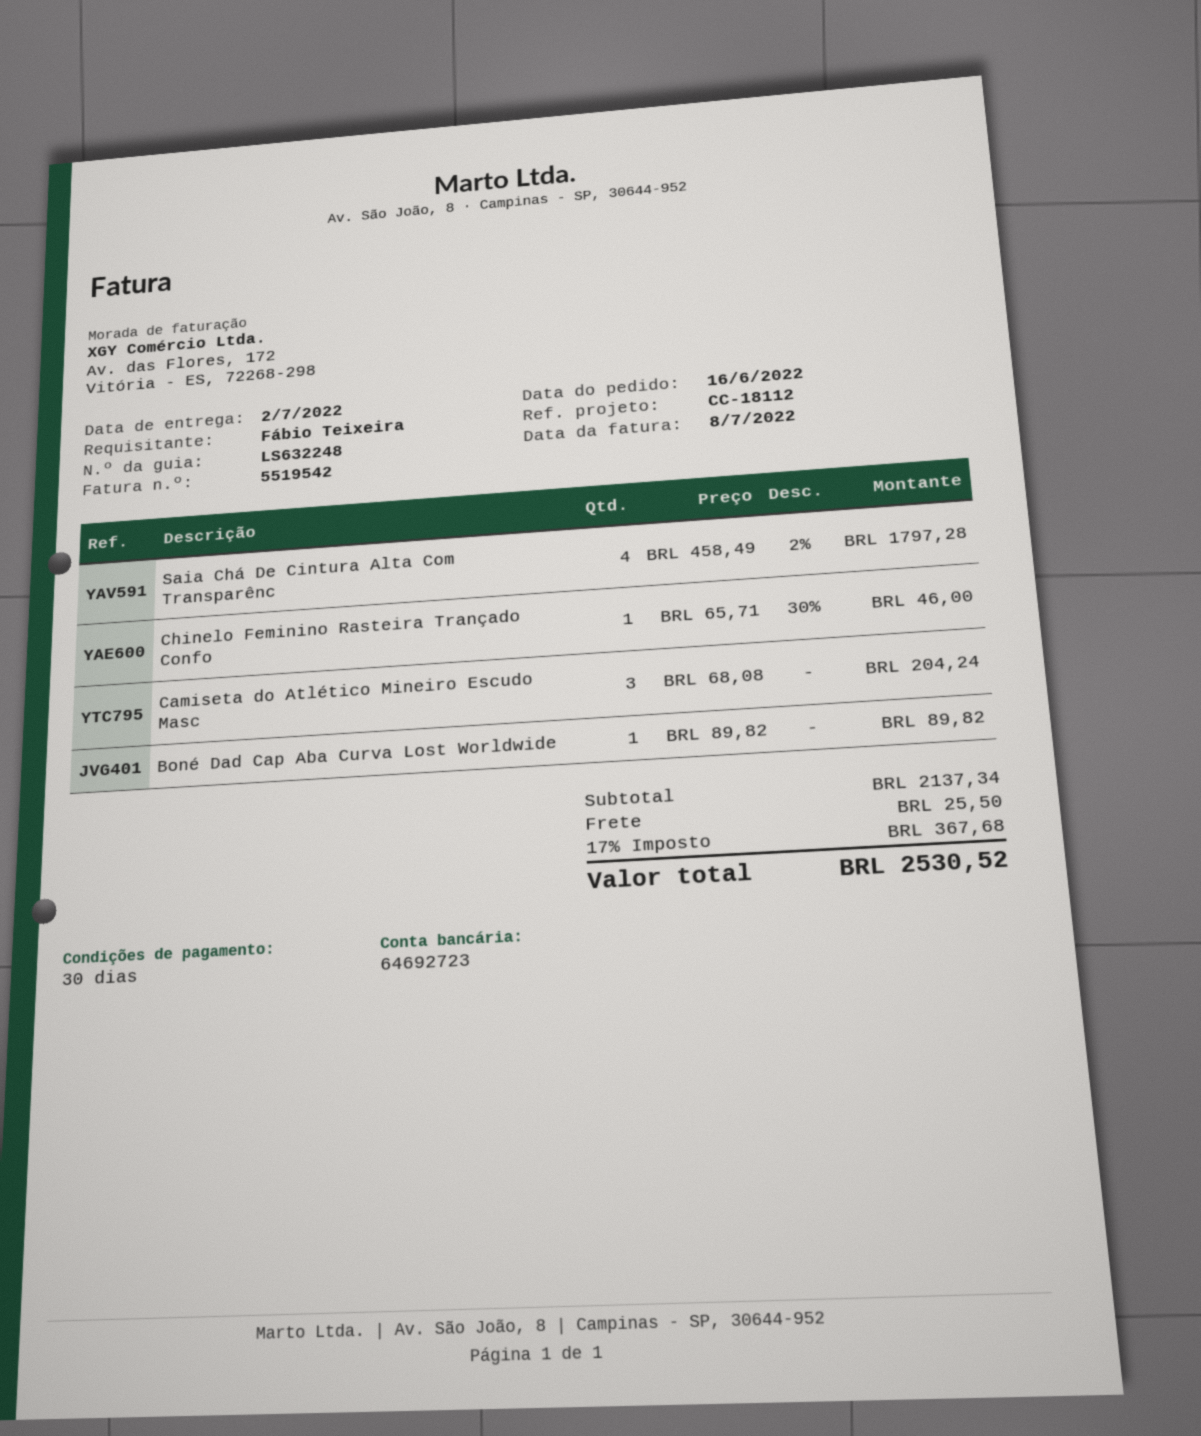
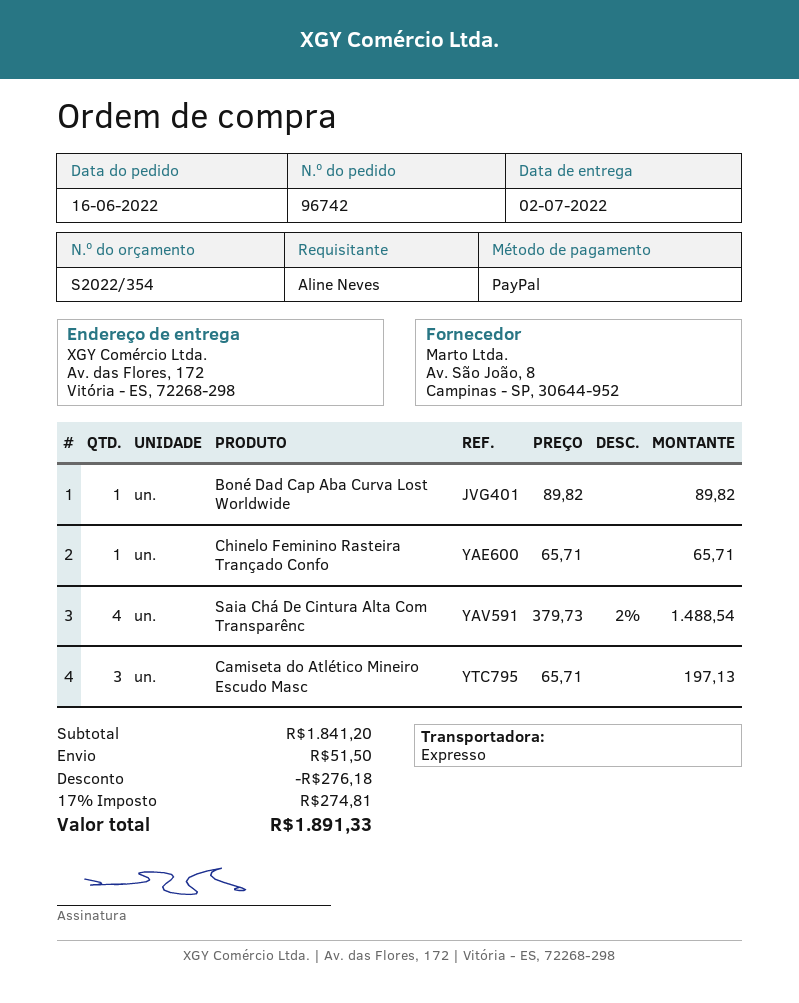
ordered by: Fábio Teixeira -> Aline Neves
Saia Chá De Cintura Alta Com Transparênc: 4 x 458.49 - 2% = 1797.28 -> 4 x 379.73 - 2% = 1488.54
Chinelo Feminino Rasteira Trançado Confo: 1 x 65.71 - 30% = 46.00 -> 1 x 65.71 = 65.71
Camiseta do Atlético Mineiro Escudo Masc: 3 x 68.08 = 204.24 -> 3 x 65.71 = 197.13
subtotal: 2137.34 -> 1841.20
discount: none -> 276.18
shipping: 25.50 -> 51.50
tax: 17% = 367.68 -> 17% = 274.81
total: 2530.52 -> 1891.33

